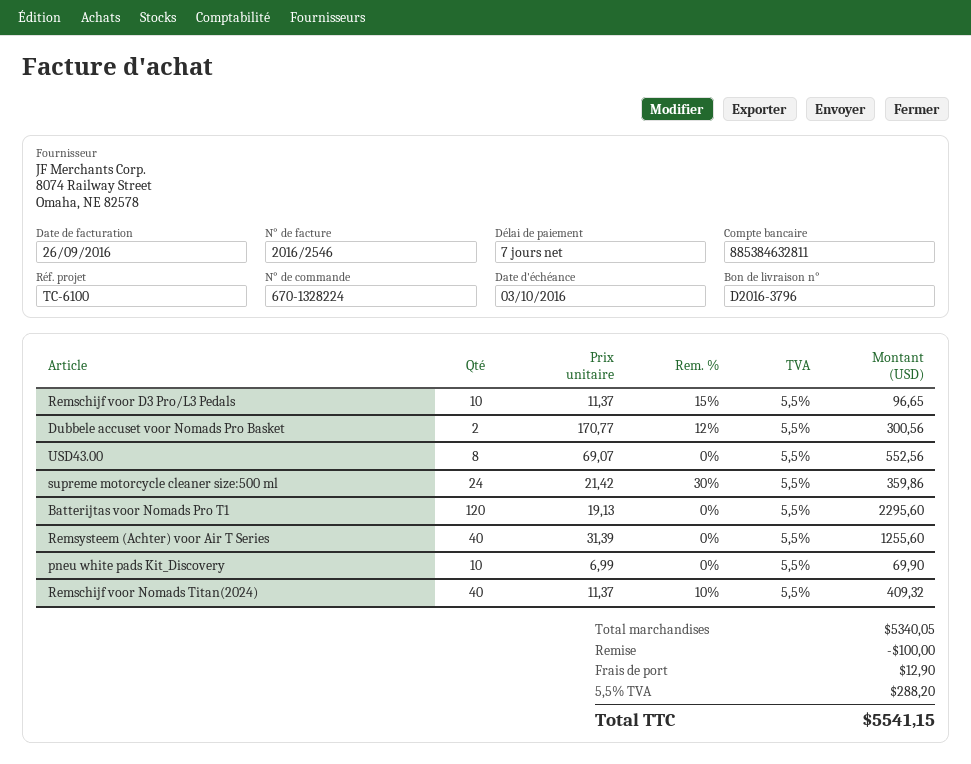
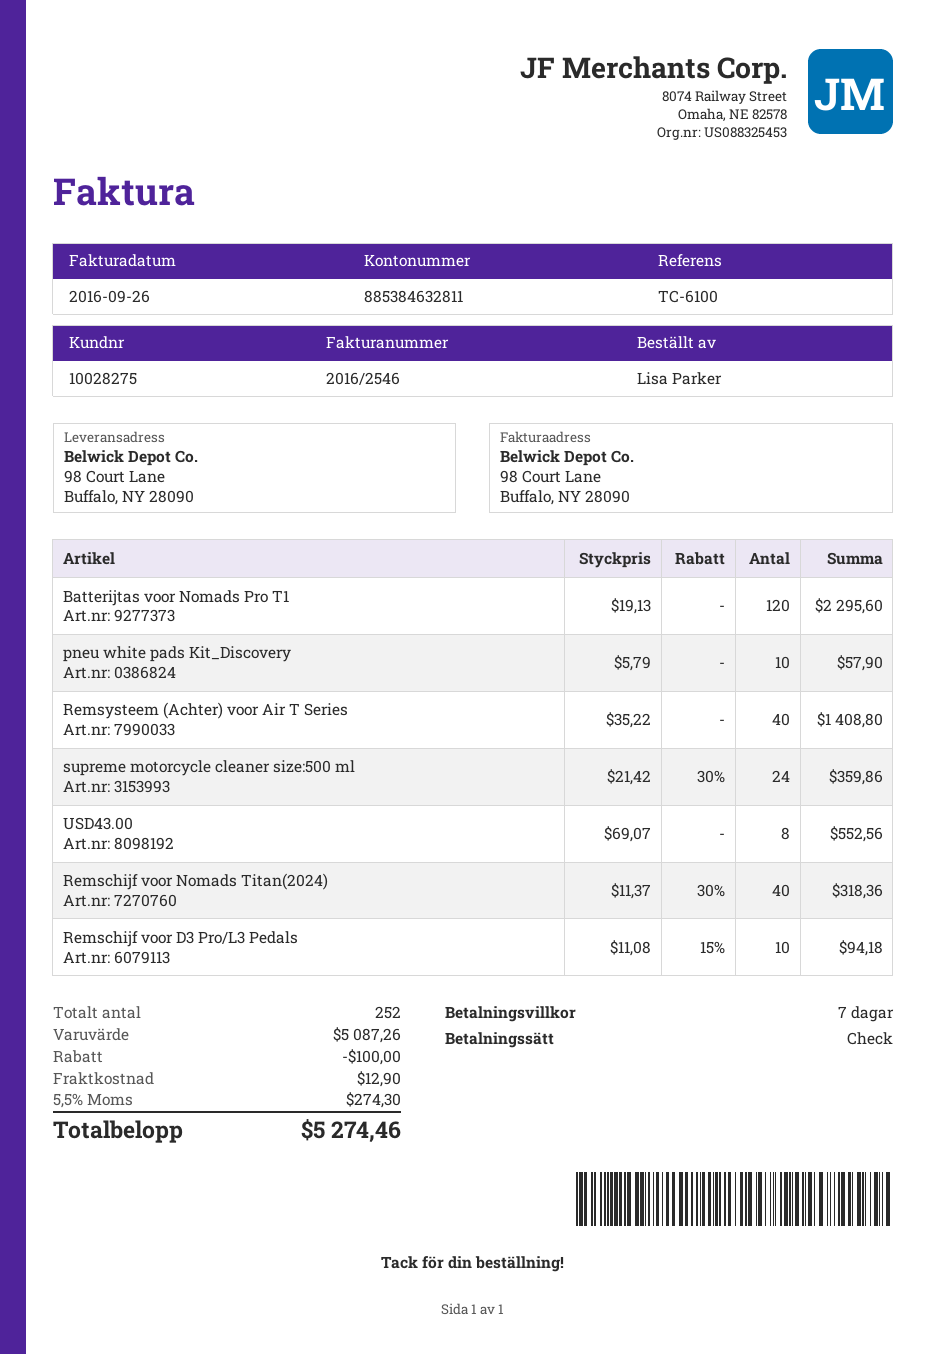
Remschijf voor D3 Pro/L3 Pedals: 10 x 11.37 - 15% = 96.65 -> 10 x 11.08 - 15% = 94.18
Dubbele accuset voor Nomads Pro Basket: 2 x 170.77 - 12% = 300.56 -> none
Remsysteem (Achter) voor Air T Series: 40 x 31.39 = 1255.60 -> 40 x 35.22 = 1408.80
pneu white pads Kit_Discovery: 10 x 6.99 = 69.90 -> 10 x 5.79 = 57.90
Remschijf voor Nomads Titan(2024): 40 x 11.37 - 10% = 409.32 -> 40 x 11.37 - 30% = 318.36
subtotal: 5340.05 -> 5087.26
tax: 5.5% = 288.20 -> 5.5% = 274.30
total: 5541.15 -> 5274.46

